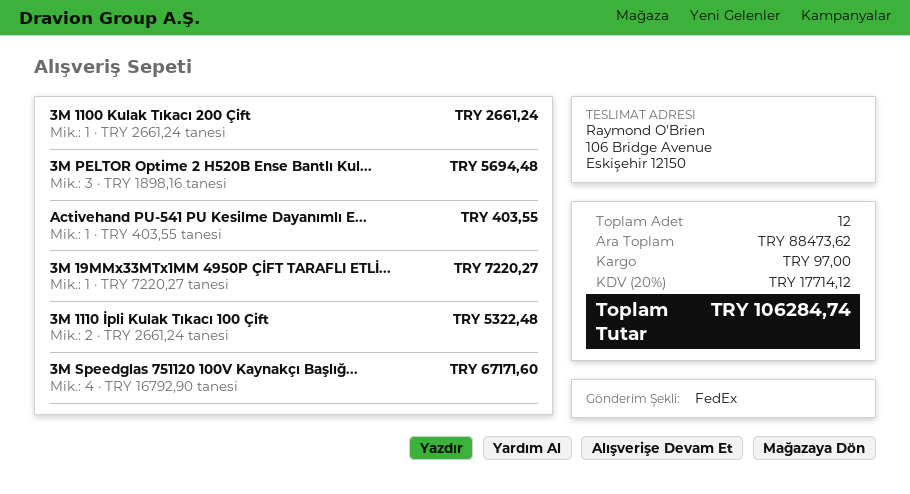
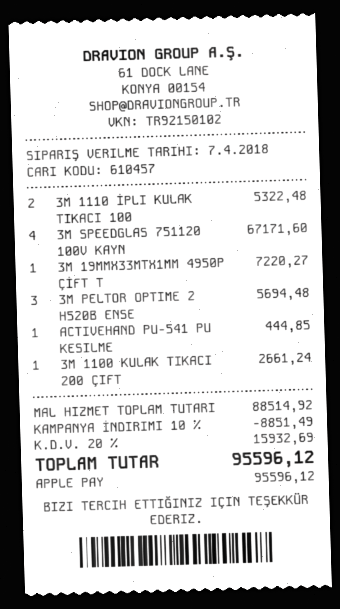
Activehand PU-541 PU Kesilme Dayanımlı E...: 1 for 403.55 -> 1 for 444.85
subtotal: 88473.62 -> 88514.92
discount: none -> 10% = 8851.49
shipping: 97.00 -> none
tax: 20% = 17714.12 -> 20% = 15932.69
total: 106284.74 -> 95596.12

